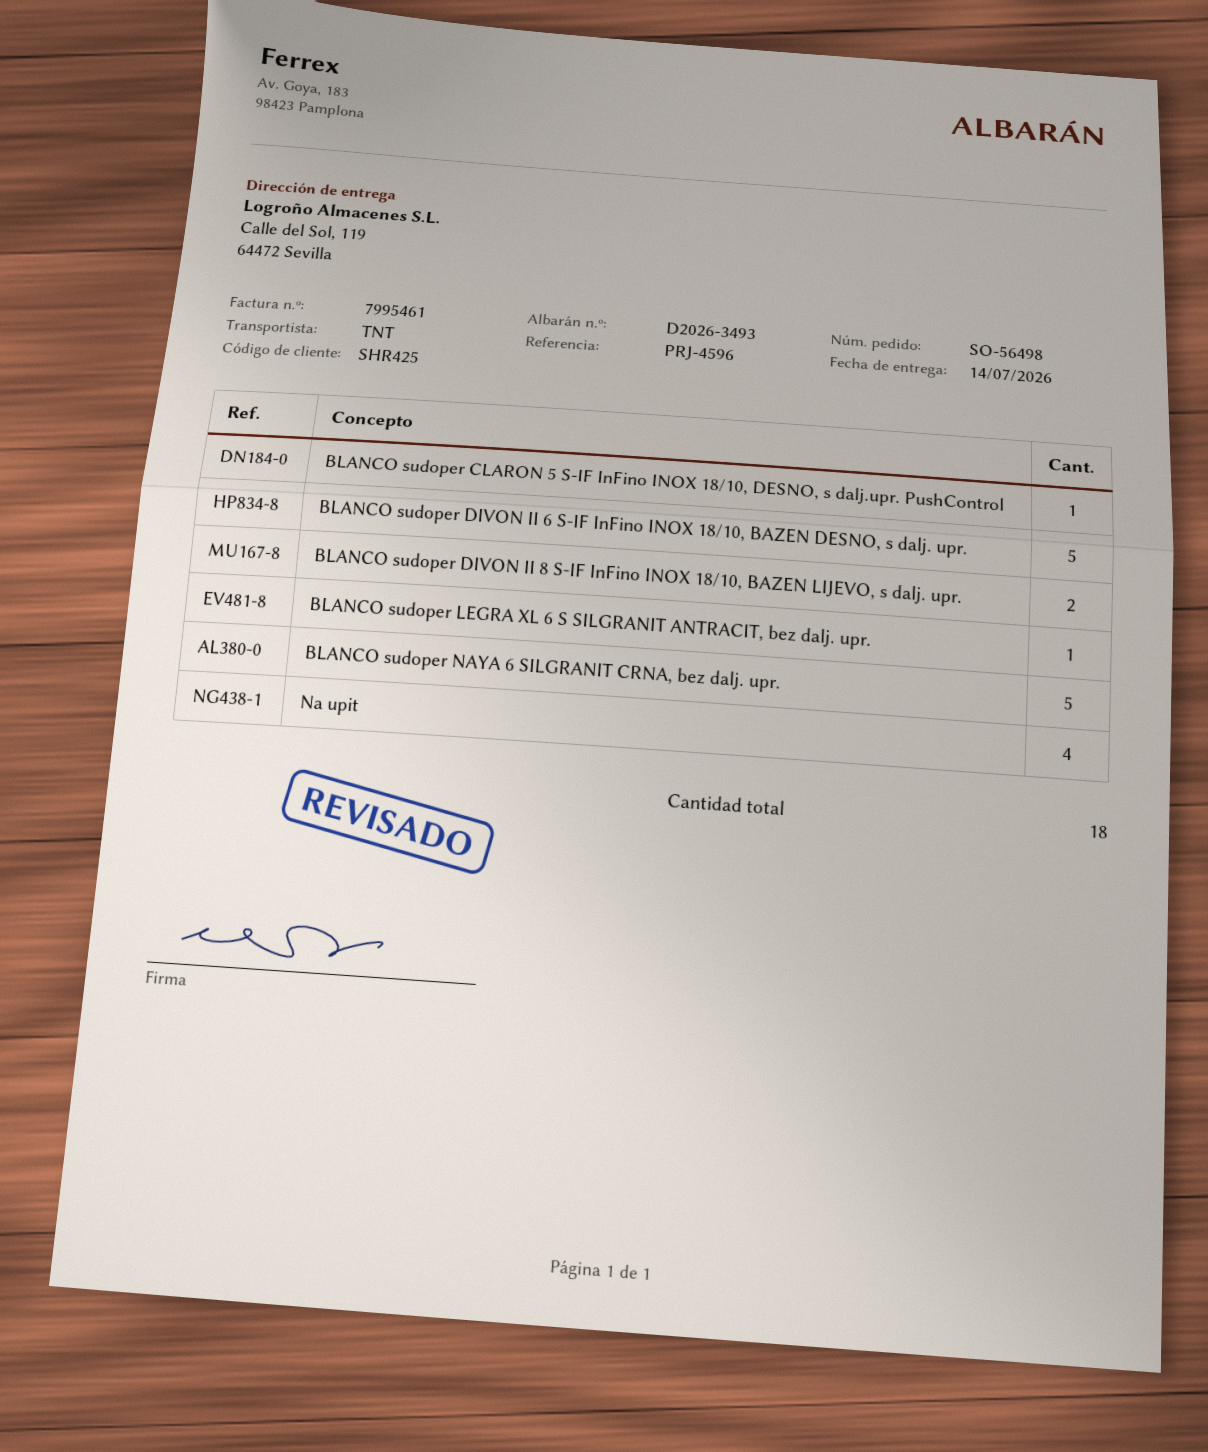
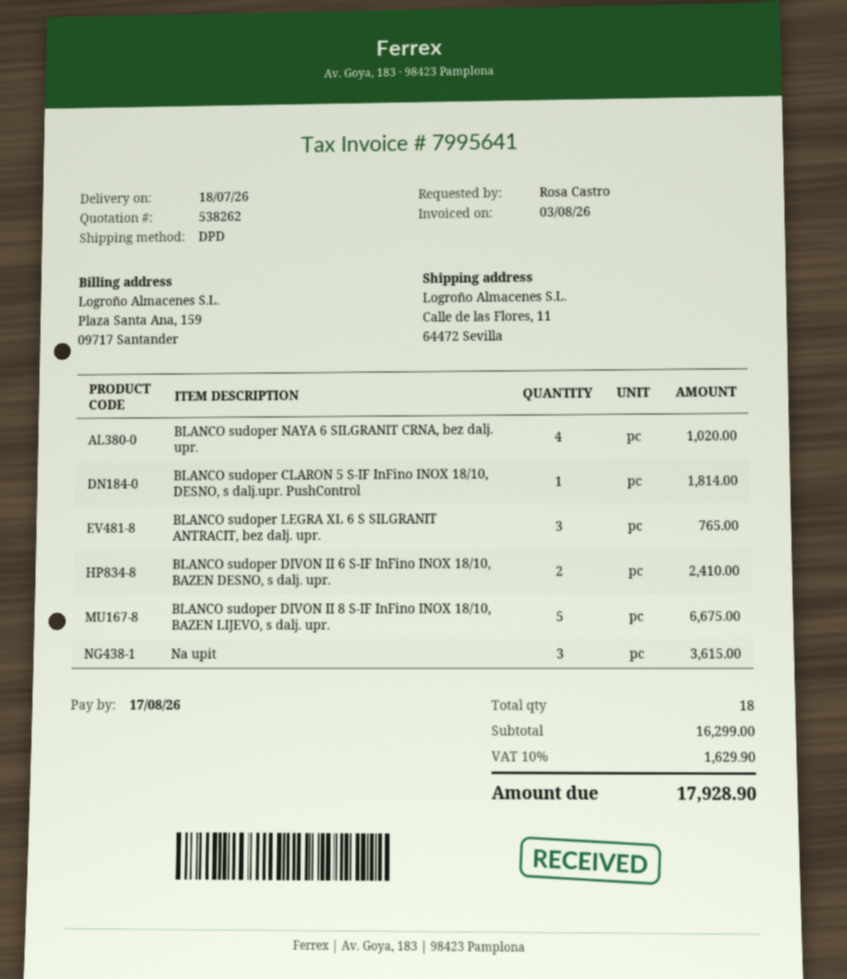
delivery date: 2026-07-14 -> 2026-07-18
invoice number: 7995461 -> 7995641
shipping method: TNT -> DPD
ship to: Calle del Sol, 119, 64472 Sevilla -> Calle de las Flores, 11, 64472 Sevilla
BLANCO sudoper DIVON II 6 S-IF InFino INOX 18/10, BAZEN DESNO, s dalj. upr.: 5 -> 2
BLANCO sudoper DIVON II 8 S-IF InFino INOX 18/10, BAZEN LIJEVO, s dalj. upr.: 2 -> 5
BLANCO sudoper LEGRA XL 6 S SILGRANIT ANTRACIT, bez dalj. upr.: 1 -> 3
BLANCO sudoper NAYA 6 SILGRANIT CRNA, bez dalj. upr.: 5 -> 4
Na upit: 4 -> 3

